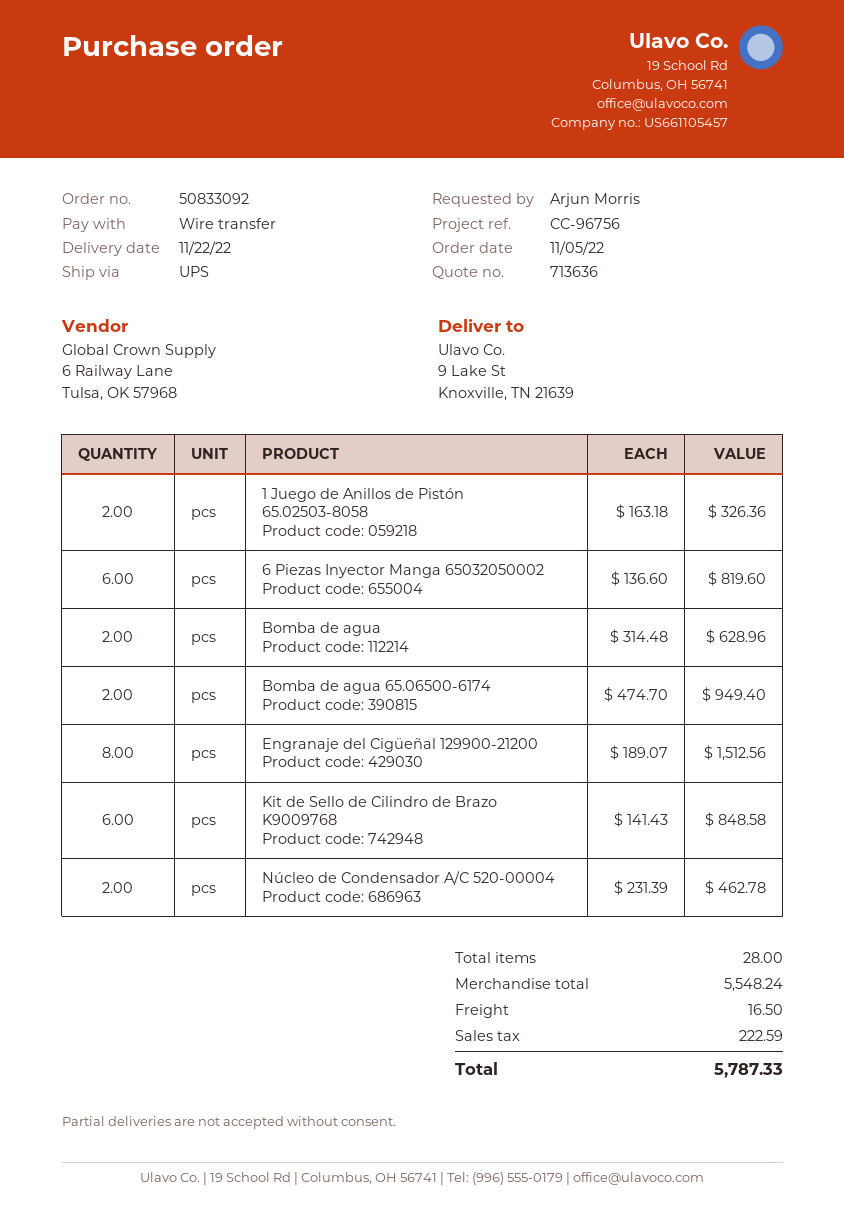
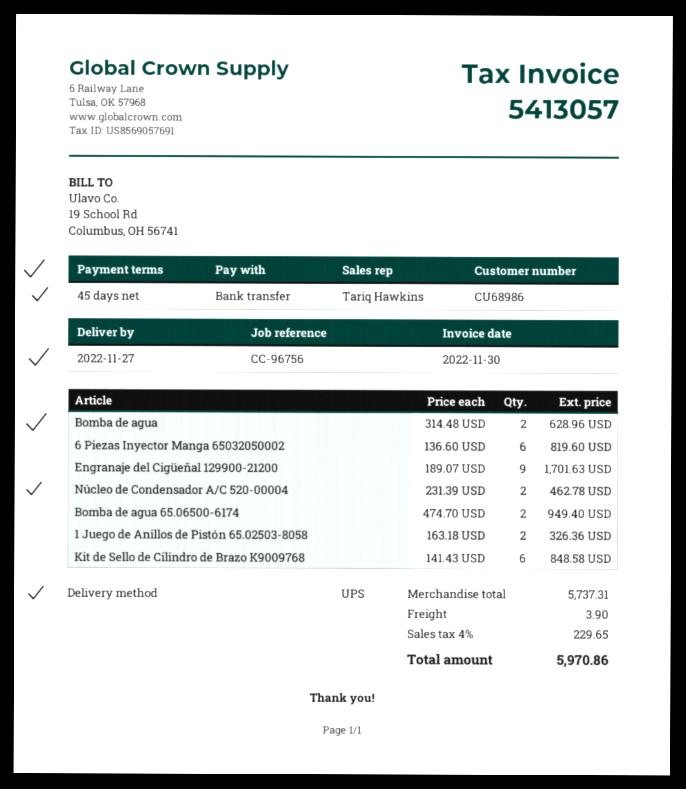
delivery date: 2022-11-22 -> 2022-11-27
Engranaje del Cigüeñal 129900-21200: 8 x 189.07 = 1512.56 -> 9 x 189.07 = 1701.63
subtotal: 5548.24 -> 5737.31
shipping: 16.50 -> 3.90
tax: 222.59 -> 229.65
total: 5787.33 -> 5970.86

